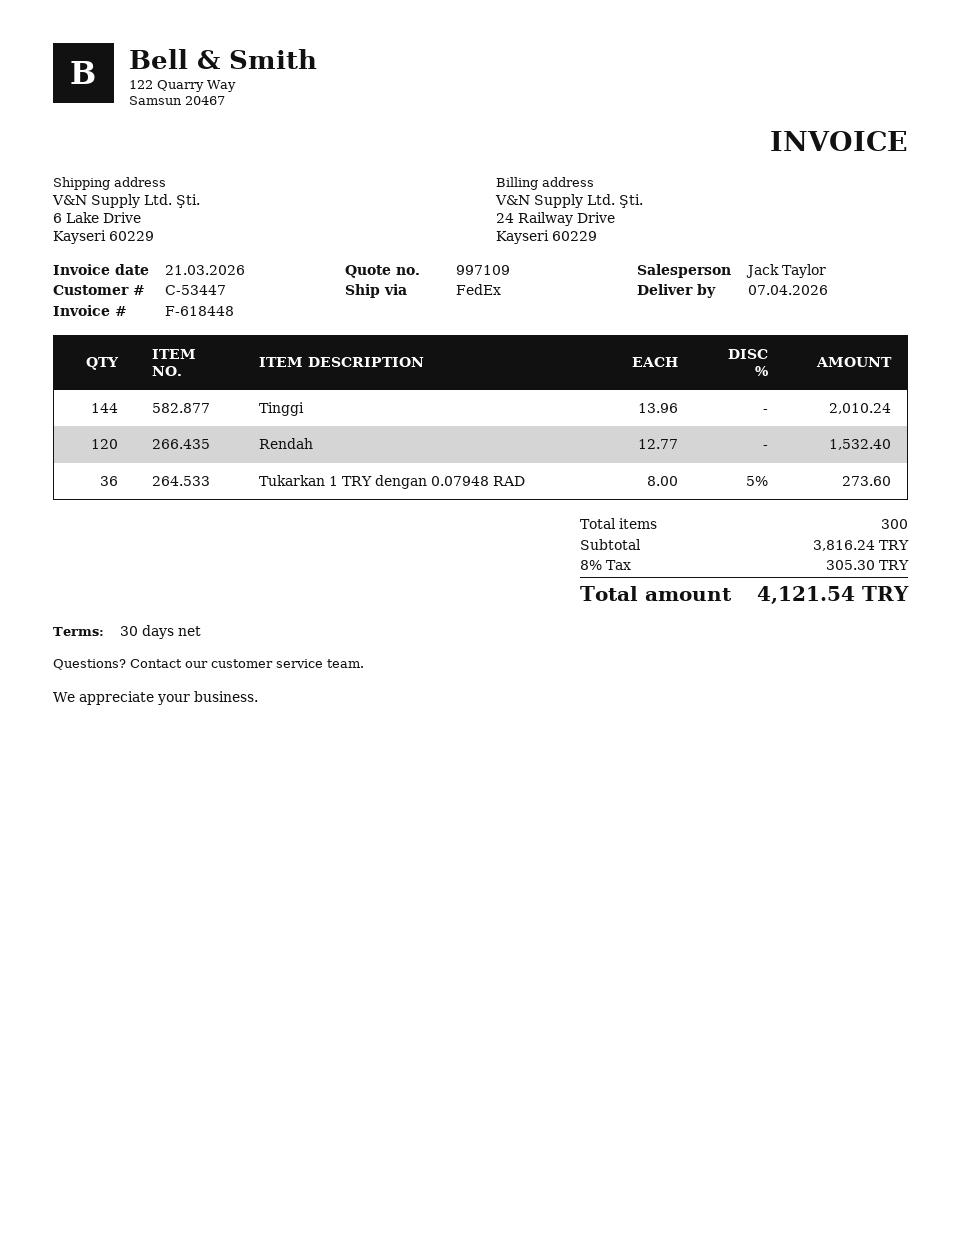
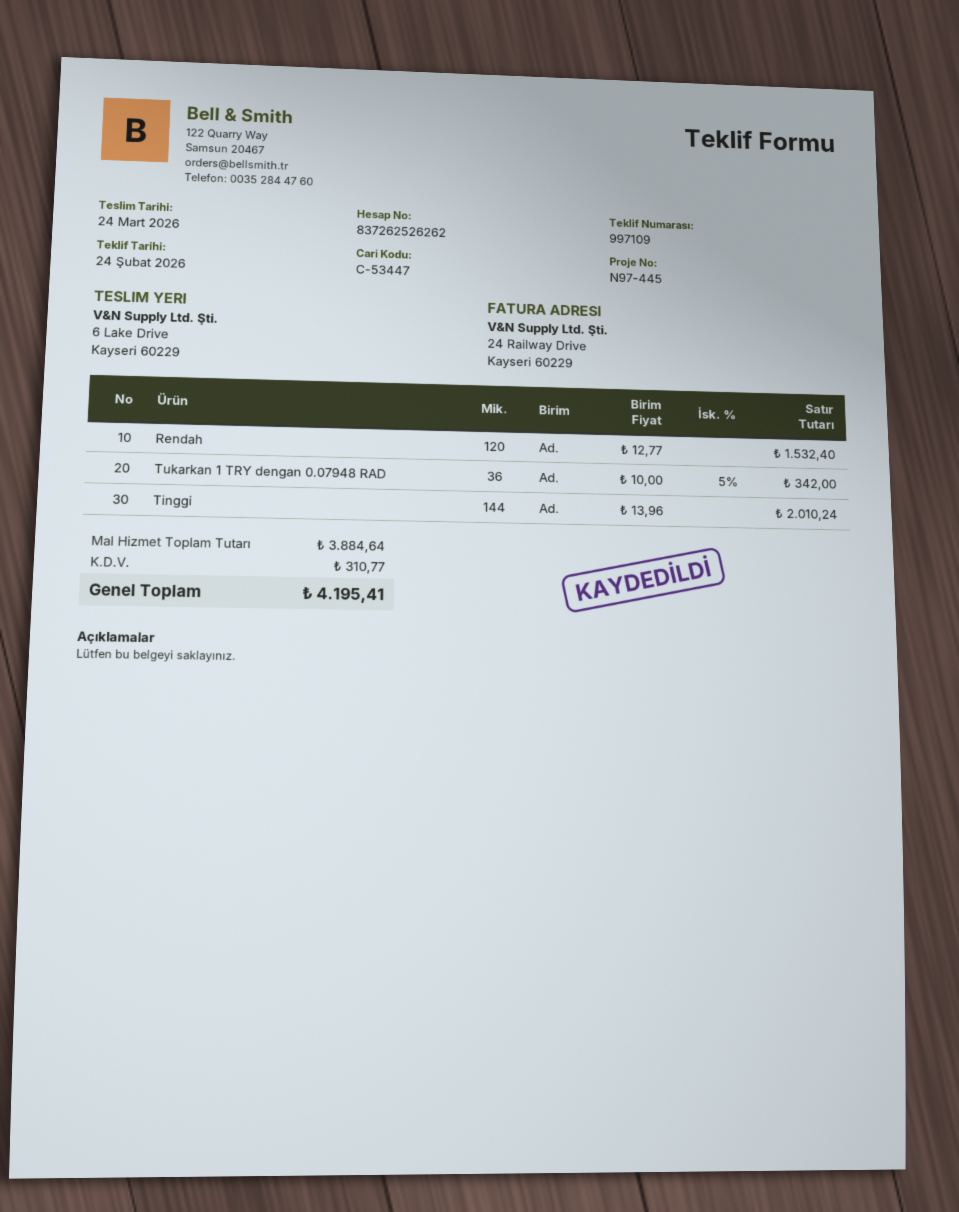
delivery date: 2026-04-07 -> 2026-03-24
Tukarkan 1 TRY dengan 0.07948 RAD: 36 x 8.00 - 5% = 273.60 -> 36 x 10.00 - 5% = 342.00
subtotal: 3816.24 -> 3884.64
tax: 305.30 -> 310.77
total: 4121.54 -> 4195.41

